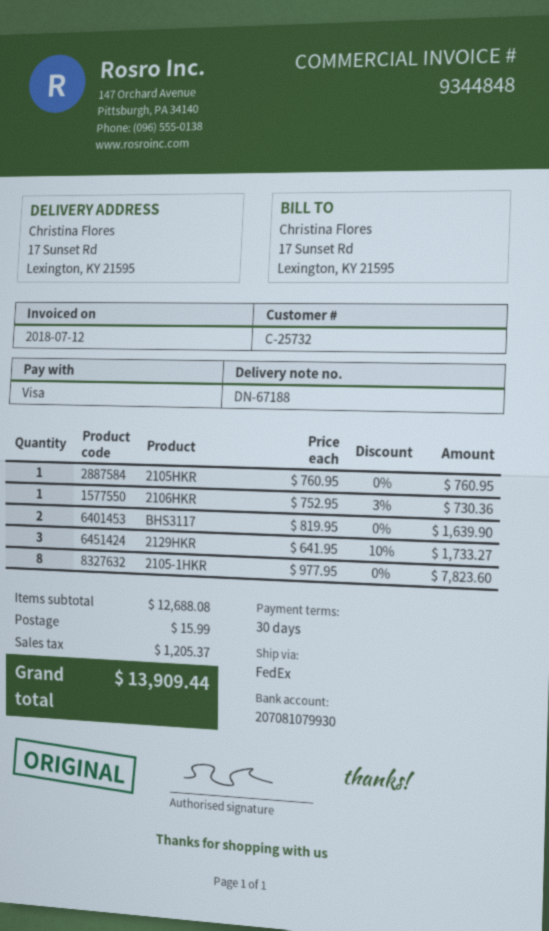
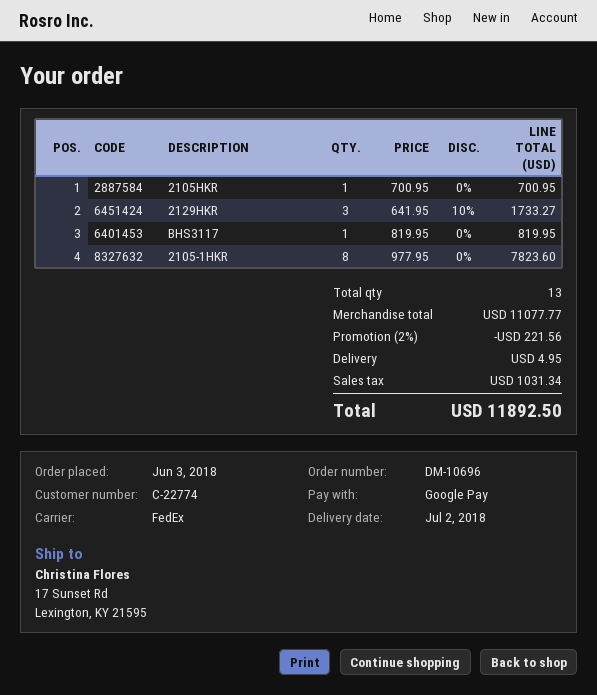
customer number: C-25732 -> C-22774
payment method: Visa -> Google Pay
2105HKR: 1 x 760.95 = 760.95 -> 1 x 700.95 = 700.95
2106HKR: 1 x 752.95 - 3% = 730.36 -> none
BHS3117: 2 x 819.95 = 1639.90 -> 1 x 819.95 = 819.95
subtotal: 12688.08 -> 11077.77
discount: none -> 2% = 221.56
shipping: 15.99 -> 4.95
tax: 1205.37 -> 1031.34
total: 13909.44 -> 11892.50

